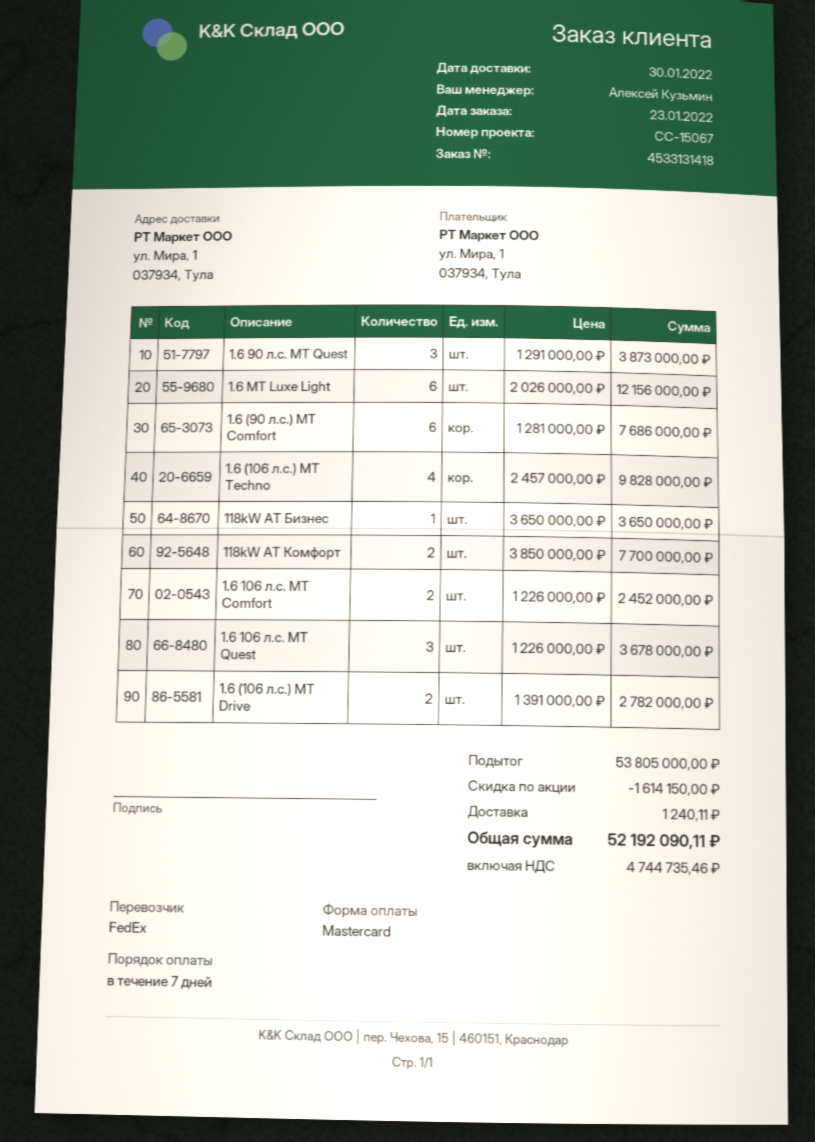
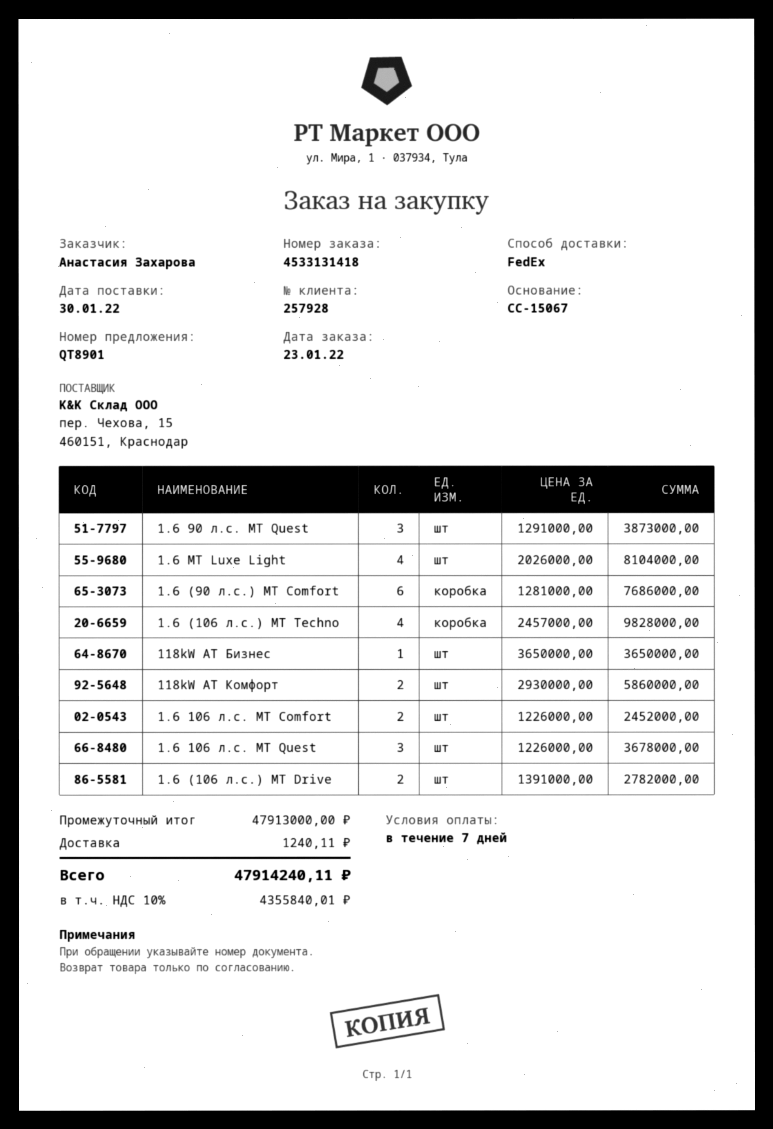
1.6 MT Luxe Light: 6 x 2026000.00 = 12156000.00 -> 4 x 2026000.00 = 8104000.00
118kW AT Комфорт: 2 x 3850000.00 = 7700000.00 -> 2 x 2930000.00 = 5860000.00
subtotal: 53805000.00 -> 47913000.00
discount: 1614150.00 -> none
tax: 4744735.46 -> 4355840.01
total: 52192090.11 -> 47914240.11

